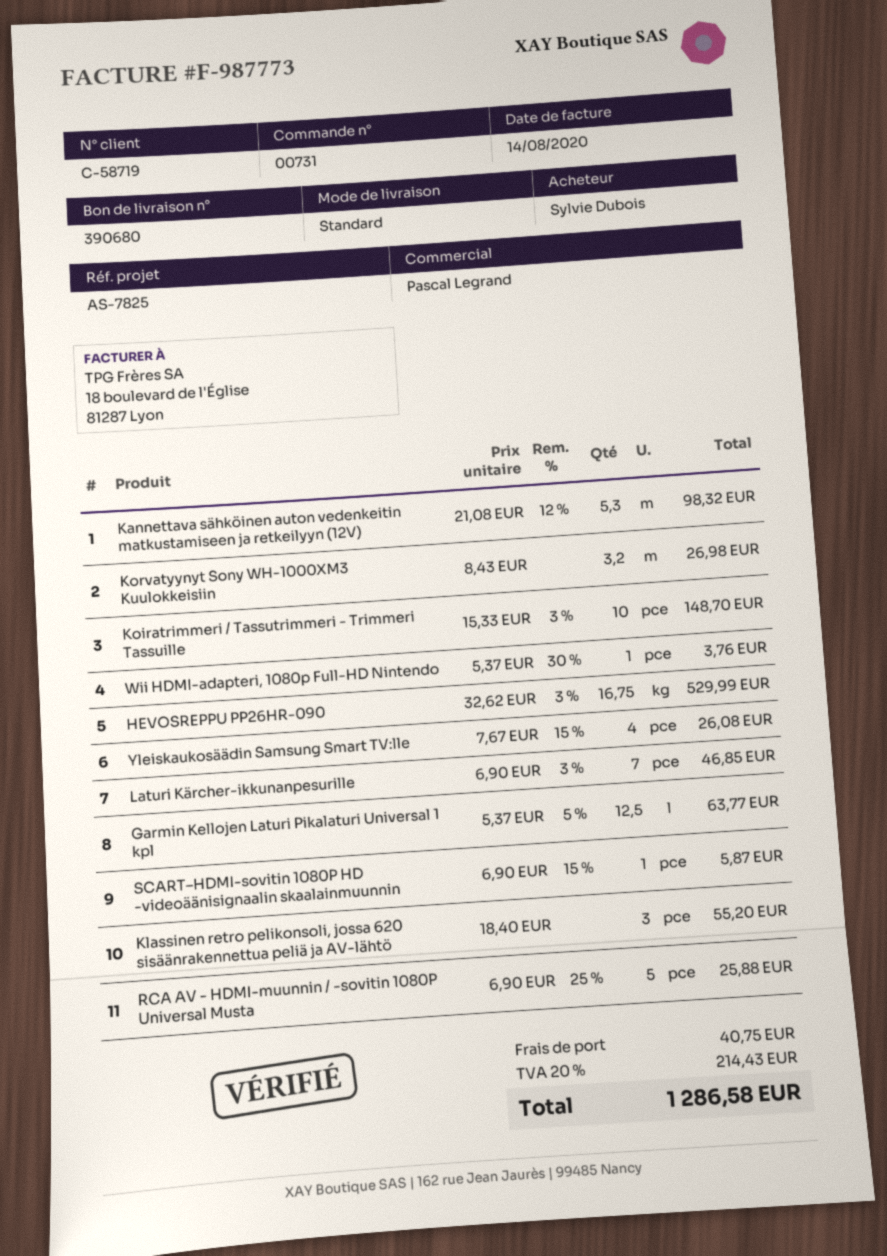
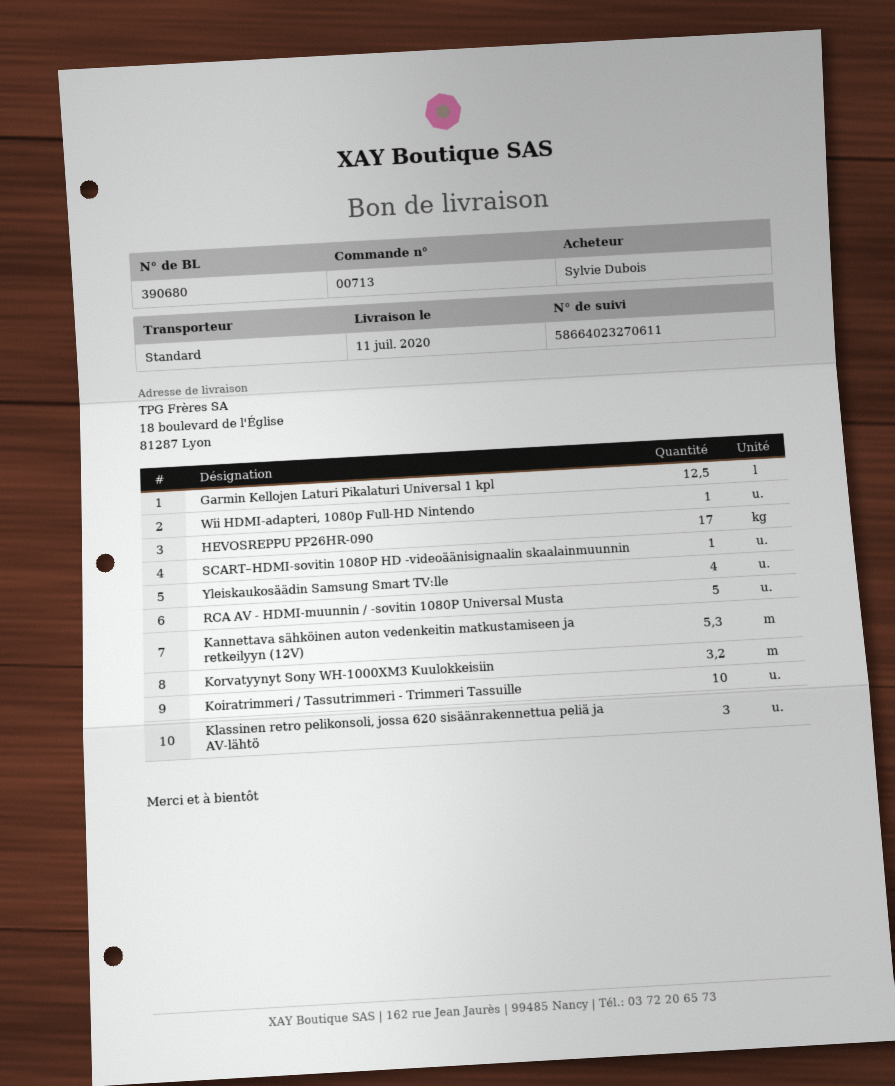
order number: 00731 -> 00713
HEVOSREPPU PP26HR-090: 16.75 -> 17
Laturi Kärcher-ikkunanpesurille: 7 -> none

